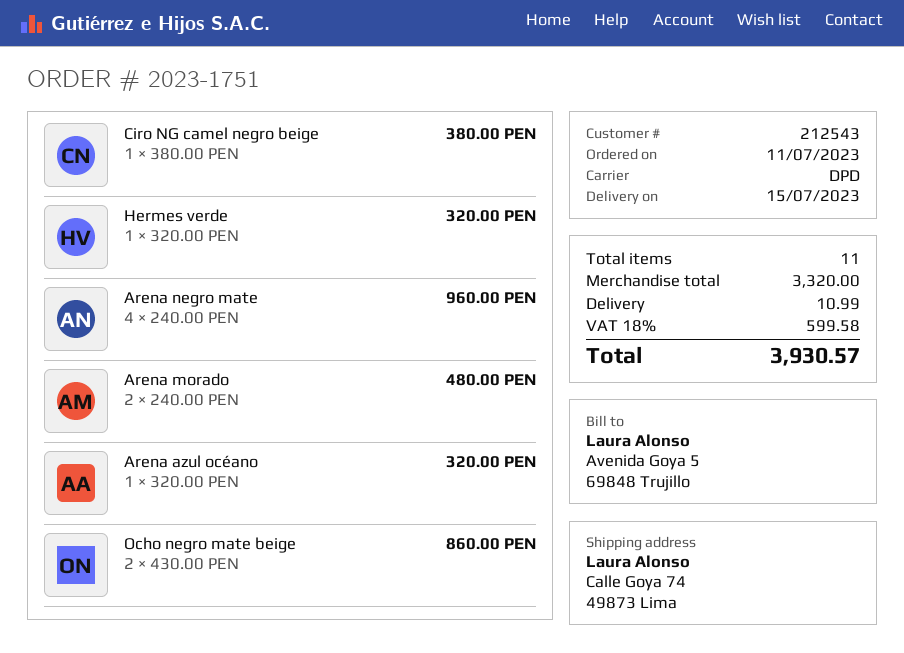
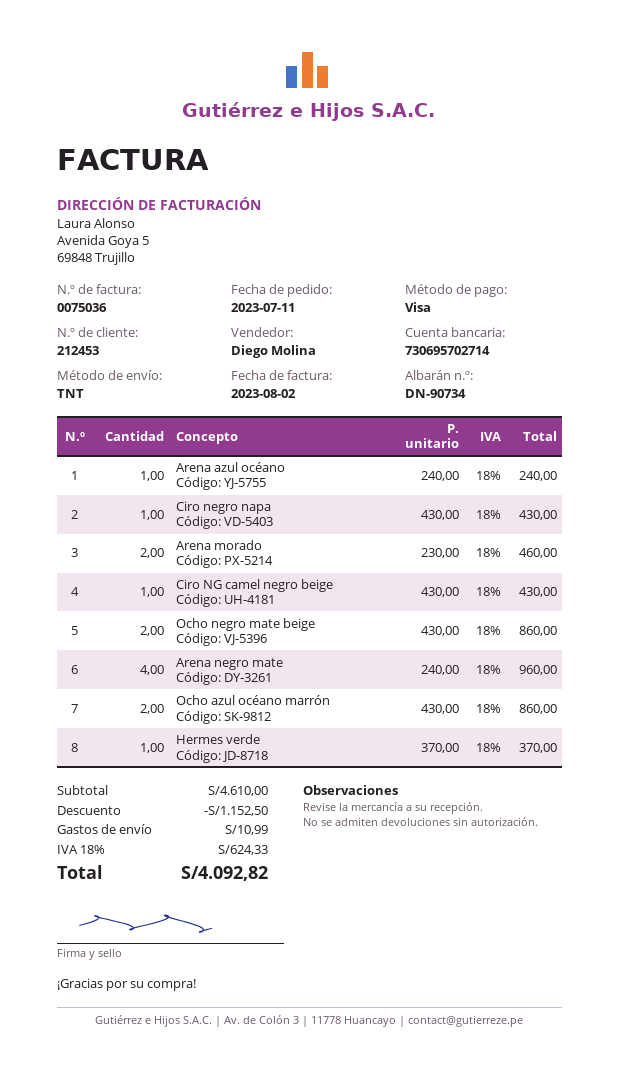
customer number: 212543 -> 212453
shipping method: DPD -> TNT
Ciro NG camel negro beige: 1 x 380.00 = 380.00 -> 1 x 430.00 = 430.00
Hermes verde: 1 x 320.00 = 320.00 -> 1 x 370.00 = 370.00
Arena morado: 2 x 240.00 = 480.00 -> 2 x 230.00 = 460.00
Arena azul océano: 1 x 320.00 = 320.00 -> 1 x 240.00 = 240.00
Ciro negro napa: none -> 1 x 430.00 = 430.00
Ocho azul océano marrón: none -> 2 x 430.00 = 860.00
subtotal: 3320.00 -> 4610.00
discount: none -> 1152.50
tax: 18% = 599.58 -> 18% = 624.33
total: 3930.57 -> 4092.82

